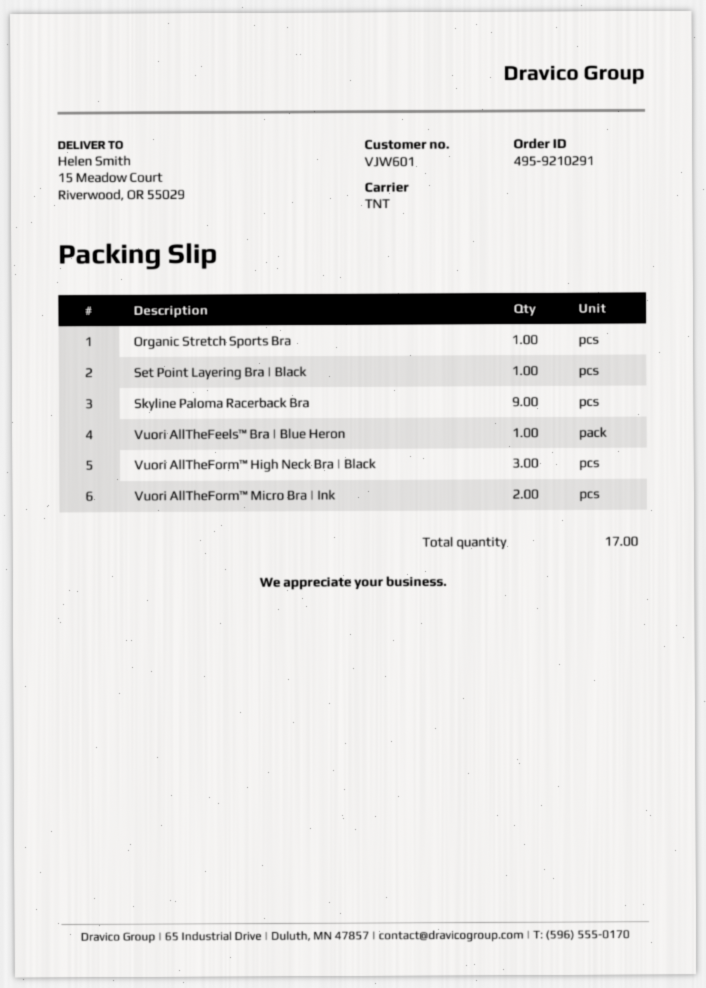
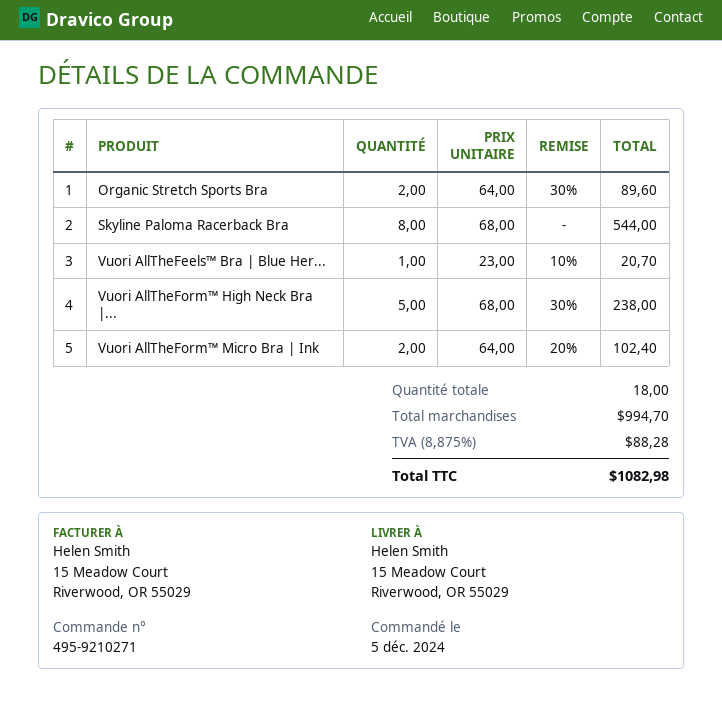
order number: 495-9210291 -> 495-9210271
Organic Stretch Sports Bra: 1 -> 2
Set Point Layering Bra | Black: 1 -> none
Skyline Paloma Racerback Bra: 9 -> 8
Vuori AllTheForm™ High Neck Bra | Black: 3 -> 5
total quantity: 17 -> 18

